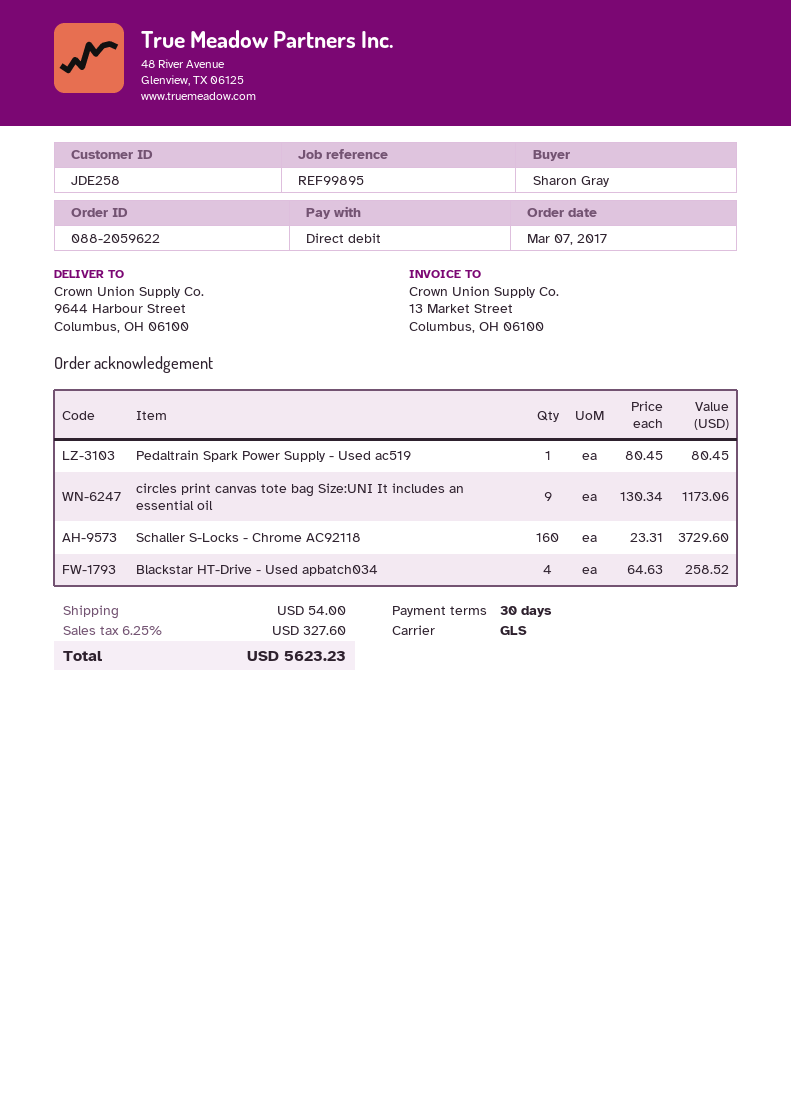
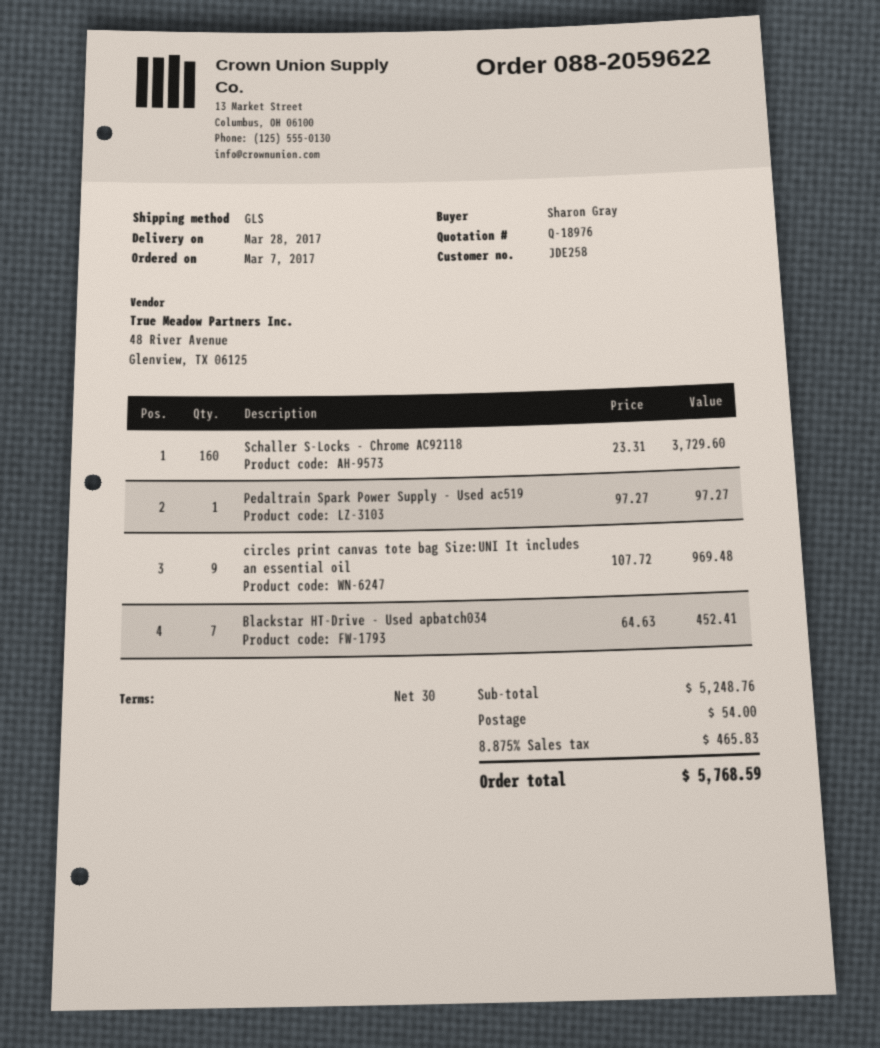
Pedaltrain Spark Power Supply - Used ac519: 1 x 80.45 = 80.45 -> 1 x 97.27 = 97.27
circles print canvas tote bag Size:UNI It includes an essential oil: 9 x 130.34 = 1173.06 -> 9 x 107.72 = 969.48
Blackstar HT-Drive - Used apbatch034: 4 x 64.63 = 258.52 -> 7 x 64.63 = 452.41
tax: 6.25% = 327.60 -> 8.875% = 465.83
total: 5623.23 -> 5768.59

